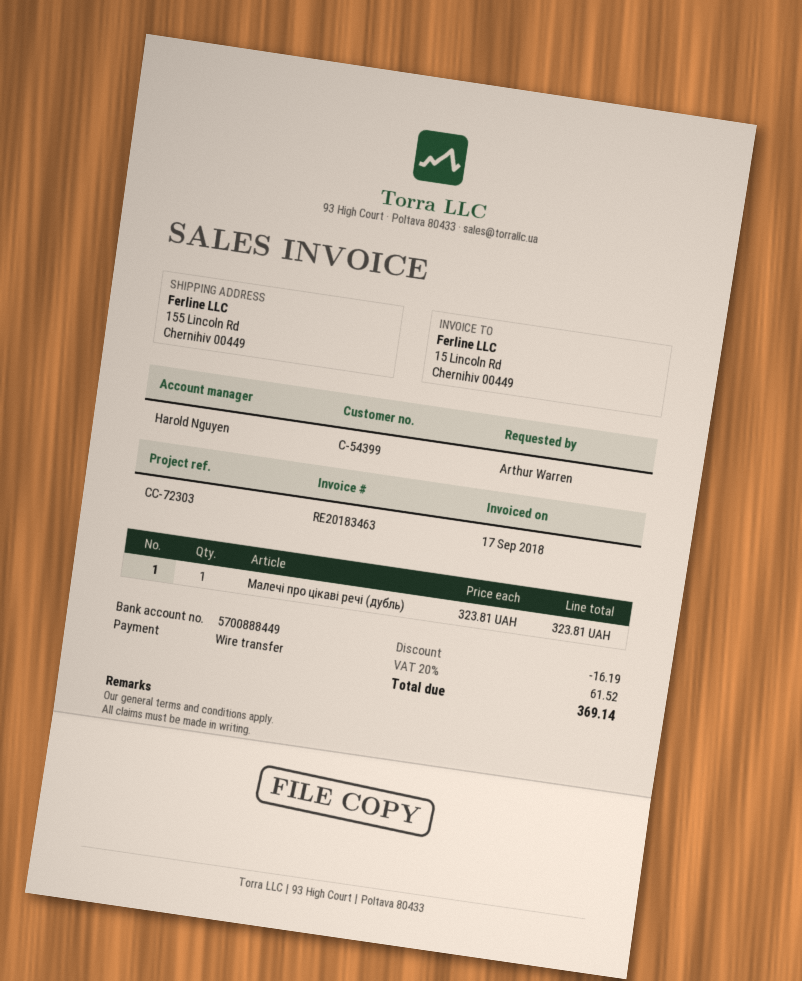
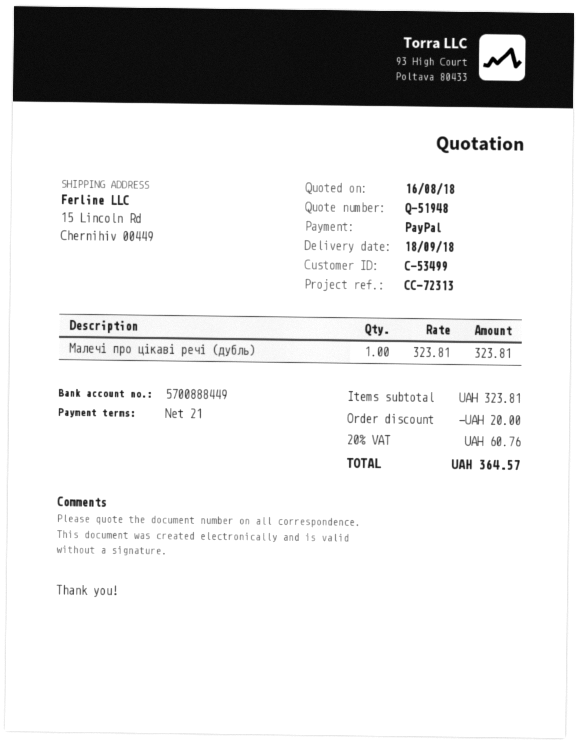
customer number: C-54399 -> C-53499
reference: CC-72303 -> CC-72313
payment method: bank transfer -> PayPal
ship to: 155 Lincoln Rd, Chernihiv 00449 -> 15 Lincoln Rd, Chernihiv 00449
discount: 16.19 -> 20.00
tax: 20% = 61.52 -> 20% = 60.76
total: 369.14 -> 364.57

